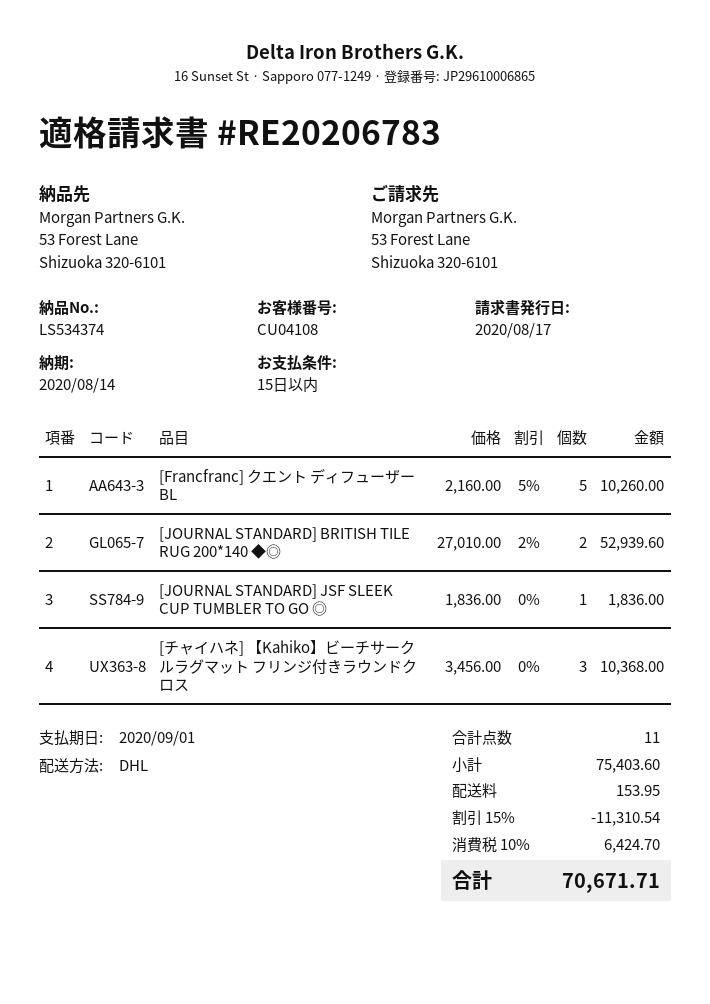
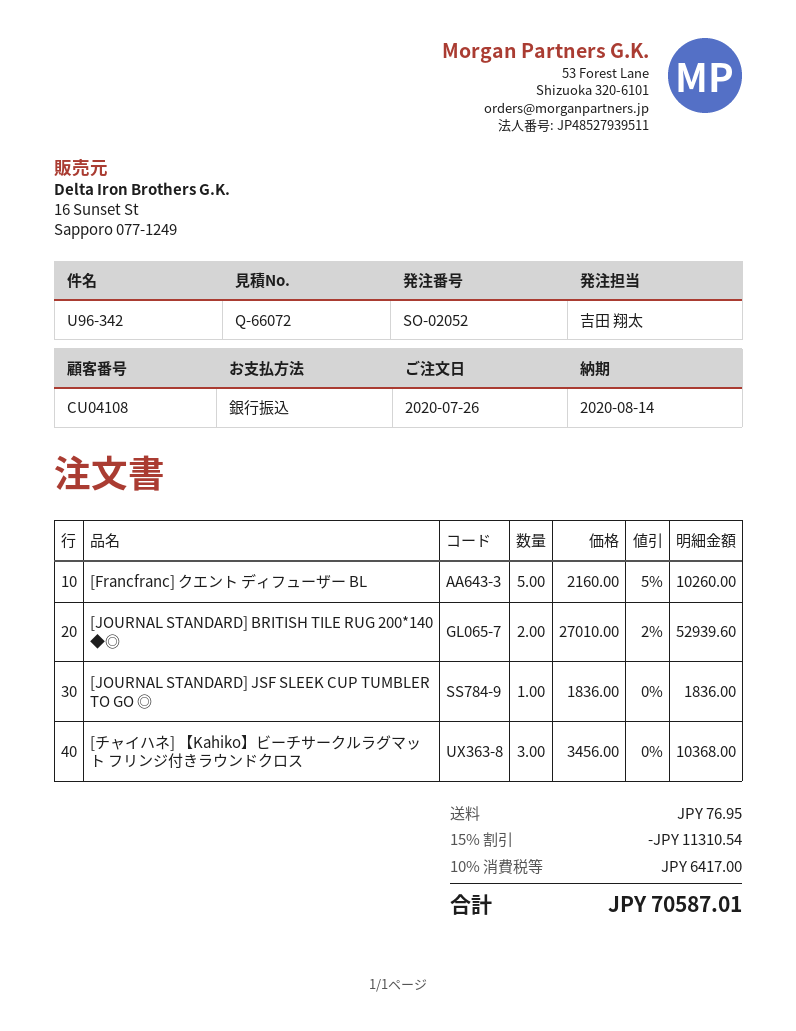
shipping: 153.95 -> 76.95
tax: 10% = 6424.70 -> 10% = 6417.00
total: 70671.71 -> 70587.01

